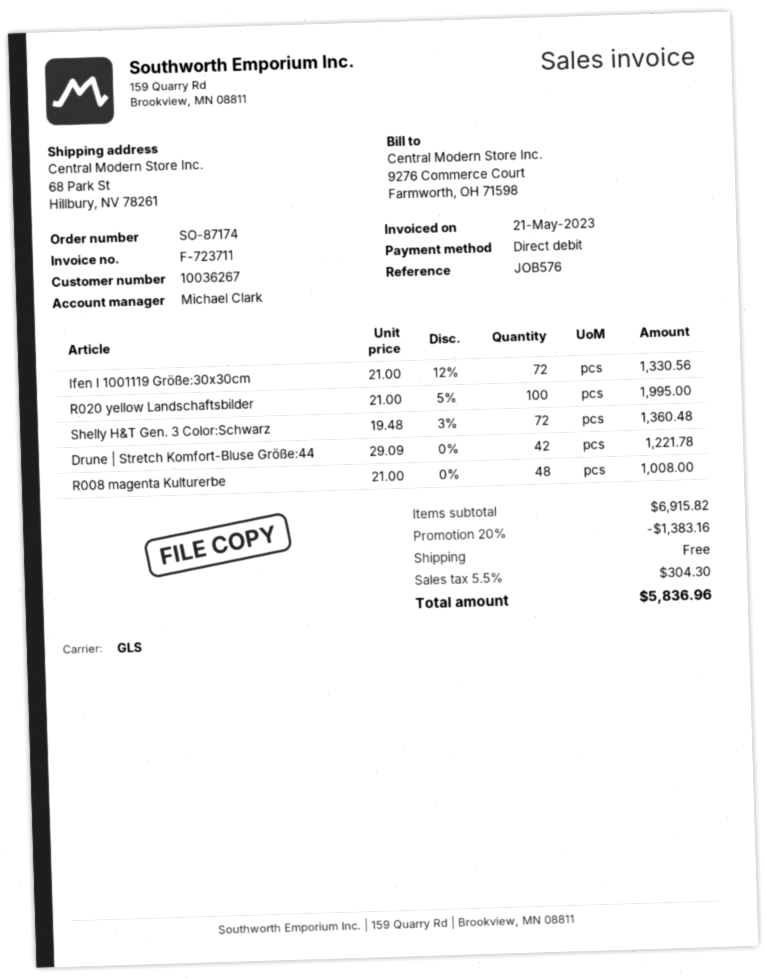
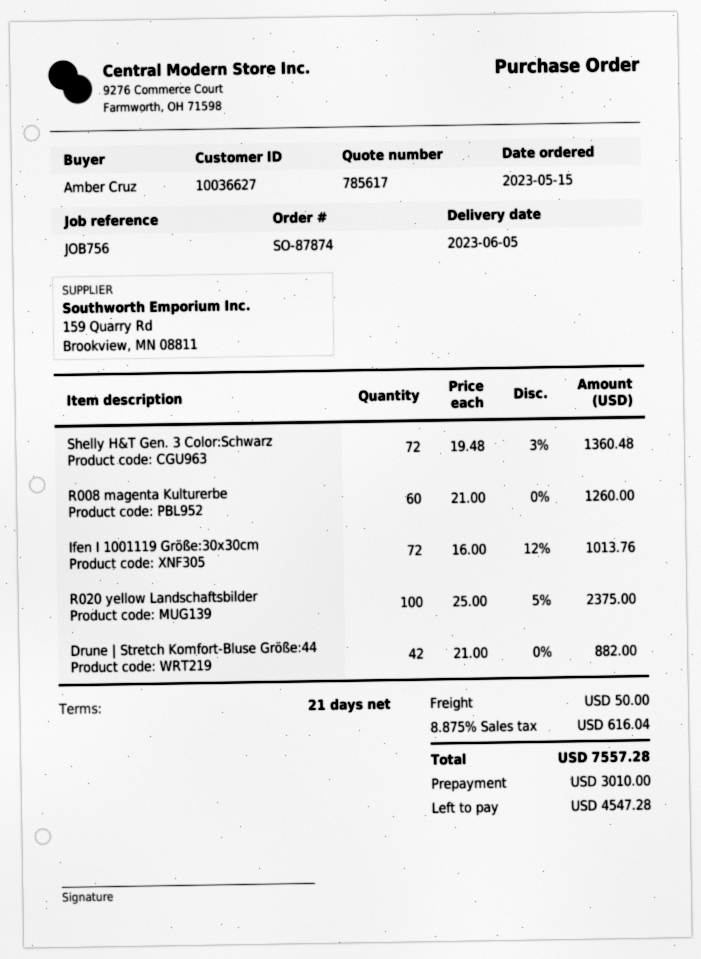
order number: SO-87174 -> SO-87874
customer number: 10036267 -> 10036627
reference: JOB576 -> JOB756
Ifen I 1001119 Größe:30x30cm: 72 x 21.00 - 12% = 1330.56 -> 72 x 16.00 - 12% = 1013.76
R020 yellow Landschaftsbilder: 100 x 21.00 - 5% = 1995.00 -> 100 x 25.00 - 5% = 2375.00
Drune | Stretch Komfort-Bluse Größe:44: 42 x 29.09 = 1221.78 -> 42 x 21.00 = 882.00
R008 magenta Kulturerbe: 48 x 21.00 = 1008.00 -> 60 x 21.00 = 1260.00
discount: 20% = 1383.16 -> none
shipping: 0.00 -> 50.00
tax: 5.5% = 304.30 -> 8.875% = 616.04
total: 5836.96 -> 7557.28

